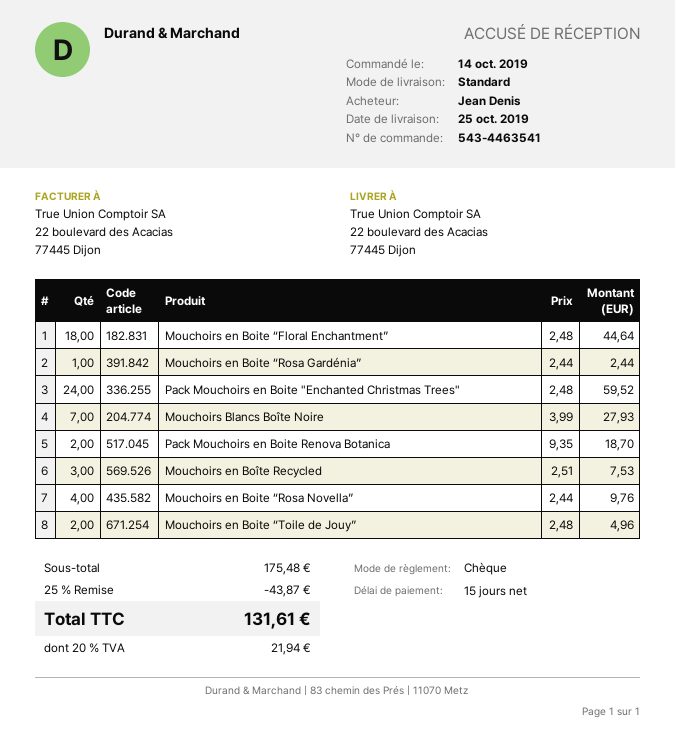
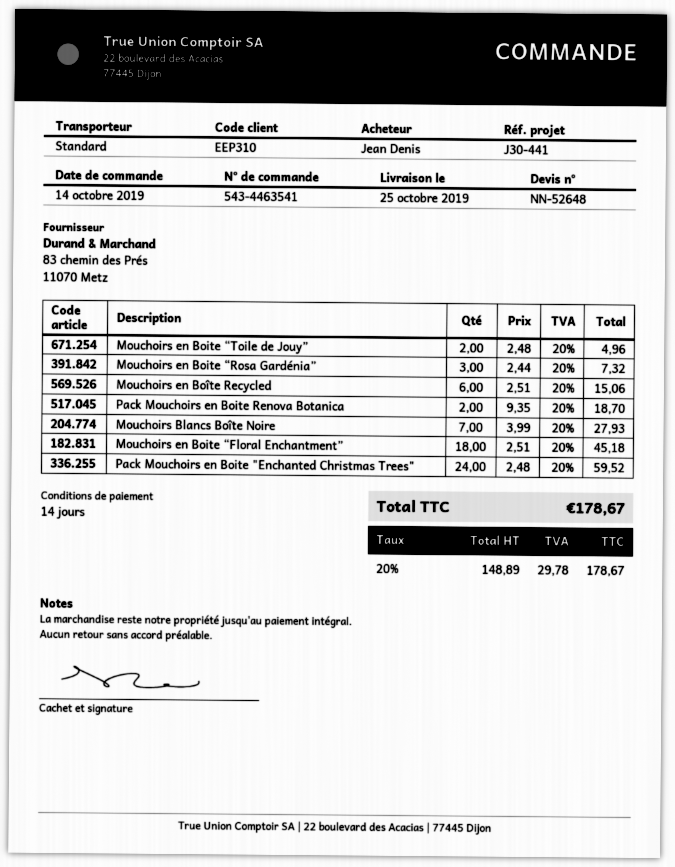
payment terms: 15 days -> 14 days
Mouchoirs en Boite “Floral Enchantment”: 18 x 2.48 = 44.64 -> 18 x 2.51 = 45.18
Mouchoirs en Boite “Rosa Gardénia”: 1 x 2.44 = 2.44 -> 3 x 2.44 = 7.32
Mouchoirs en Boîte Recycled: 3 x 2.51 = 7.53 -> 6 x 2.51 = 15.06
Mouchoirs en Boite “Rosa Novella”: 4 x 2.44 = 9.76 -> none
discount: 25% = 43.87 -> none
tax: 20% = 21.94 -> 20% = 29.78
total: 131.61 -> 178.67

